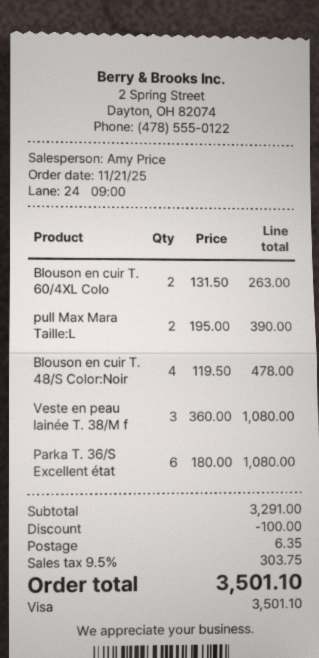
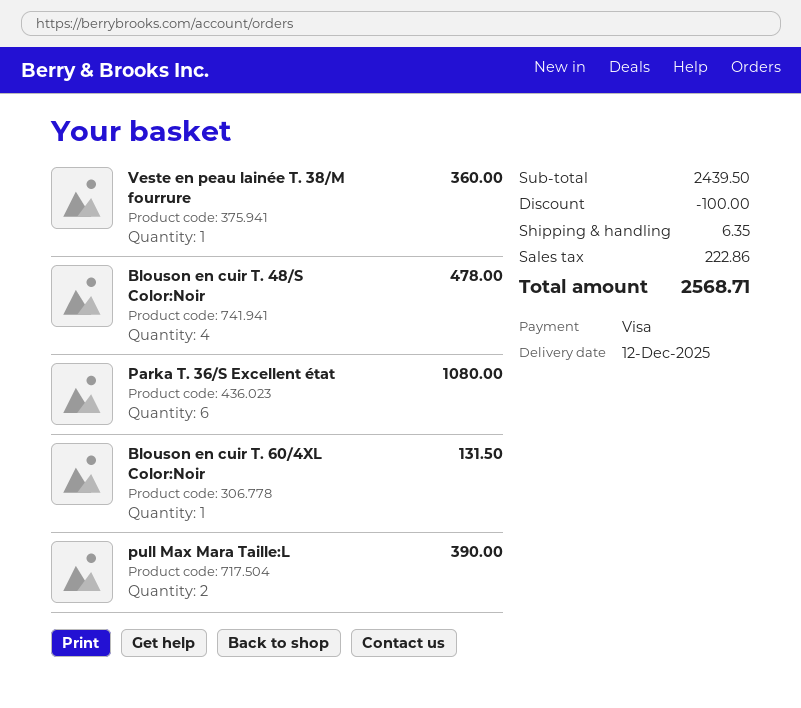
Blouson en cuir T. 60/4XL Colo: 2 for 263.00 -> 1 for 131.50
Veste en peau lainée T. 38/M f: 3 for 1080.00 -> 1 for 360.00
subtotal: 3291.00 -> 2439.50
tax: 303.75 -> 222.86
total: 3501.10 -> 2568.71

